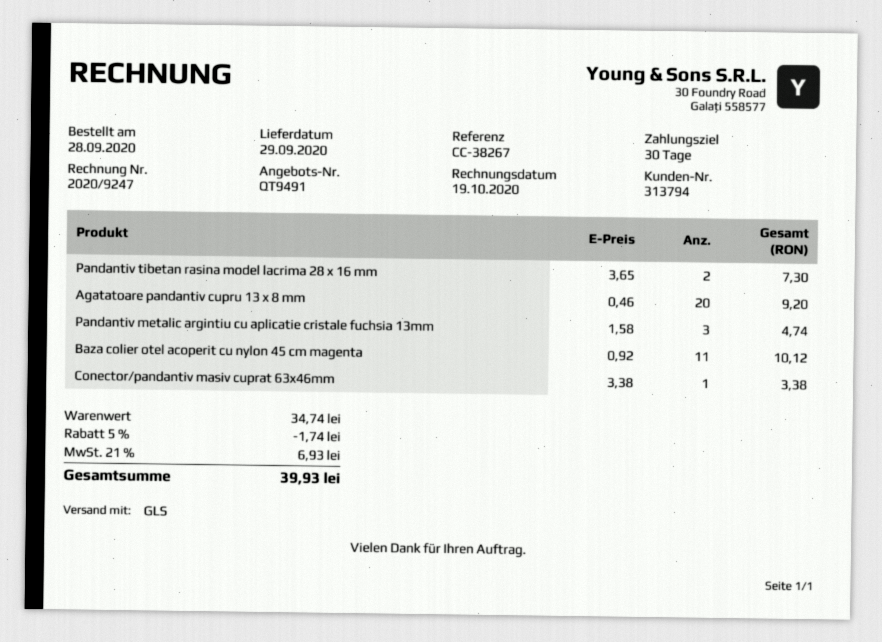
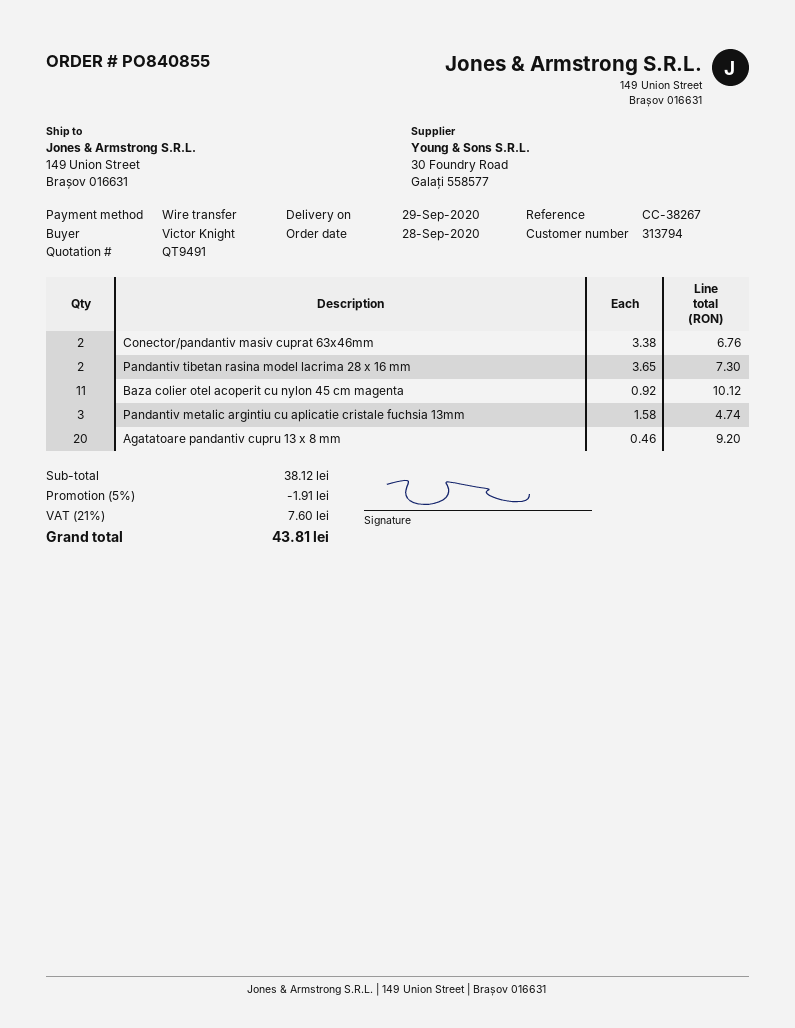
Conector/pandantiv masiv cuprat 63x46mm: 1 x 3.38 = 3.38 -> 2 x 3.38 = 6.76
subtotal: 34.74 -> 38.12
discount: 5% = 1.74 -> 5% = 1.91
tax: 21% = 6.93 -> 21% = 7.60
total: 39.93 -> 43.81

